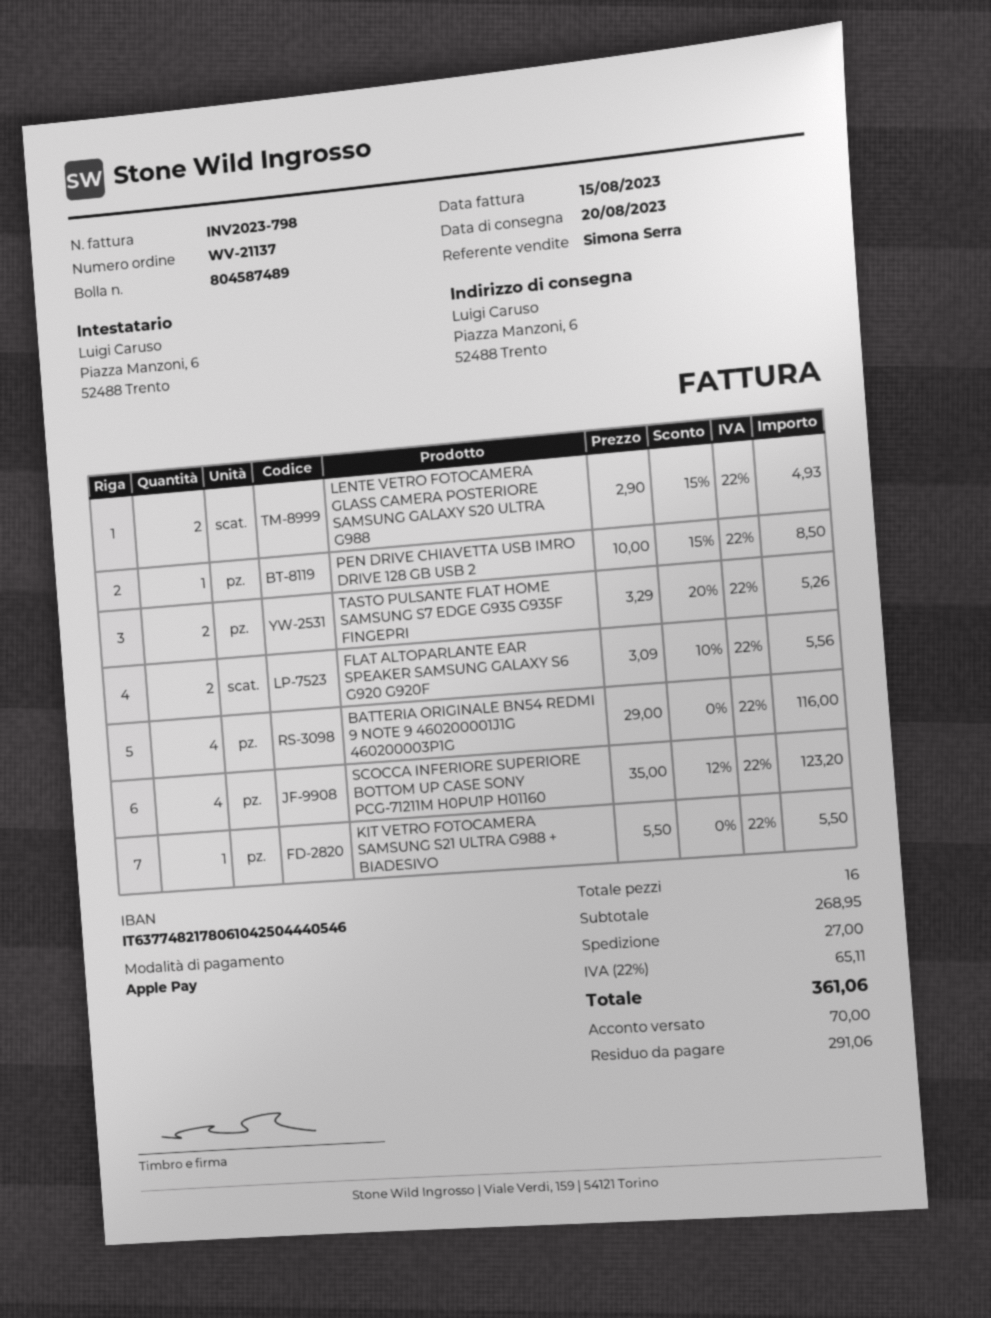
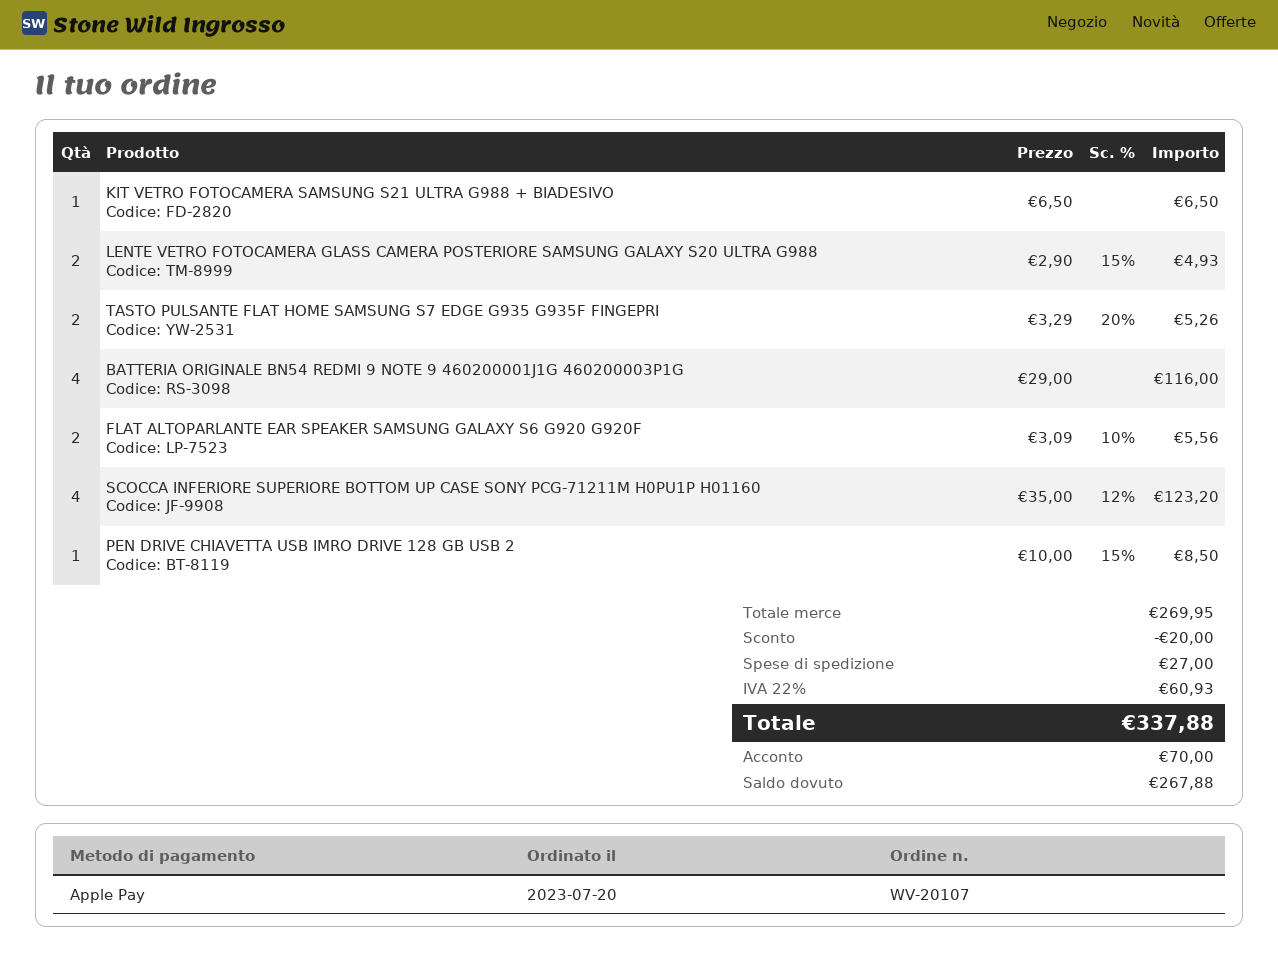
order number: WV-21137 -> WV-20107
KIT VETRO FOTOCAMERA SAMSUNG S21 ULTRA G988 + BIADESIVO: 1 x 5.50 = 5.50 -> 1 x 6.50 = 6.50
subtotal: 268.95 -> 269.95
discount: none -> 20.00
tax: 22% = 65.11 -> 22% = 60.93
total: 361.06 -> 337.88
balance: 291.06 -> 267.88

